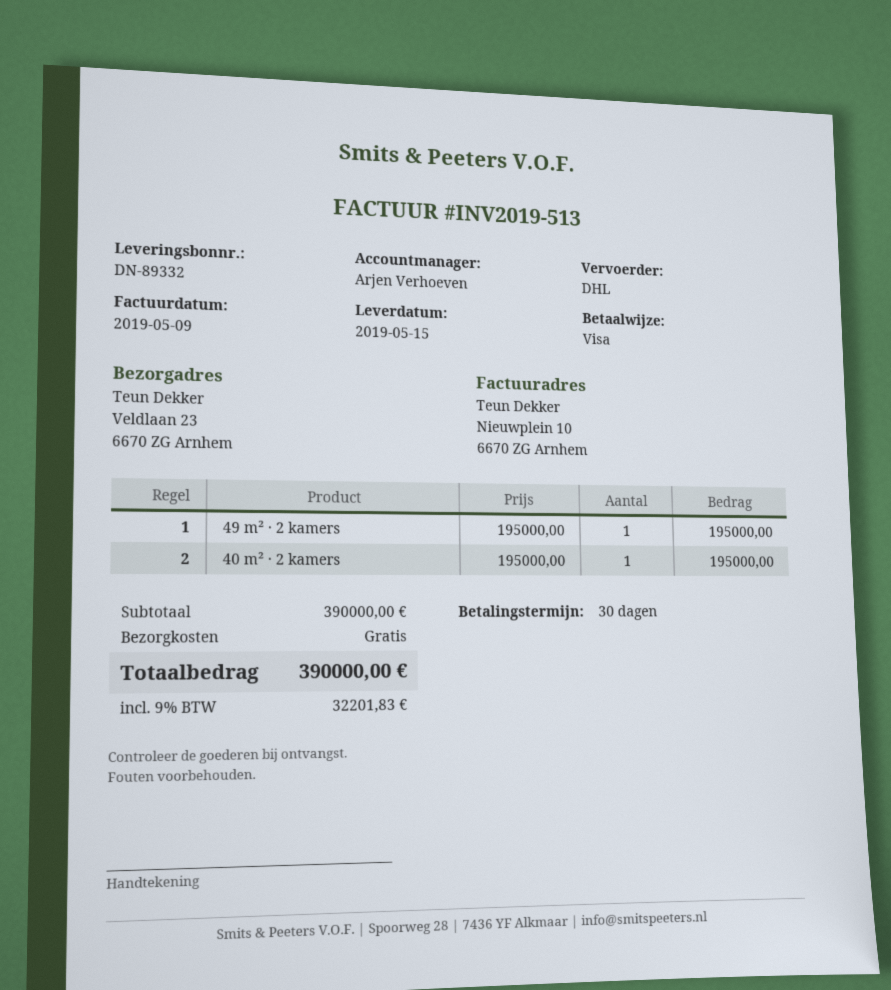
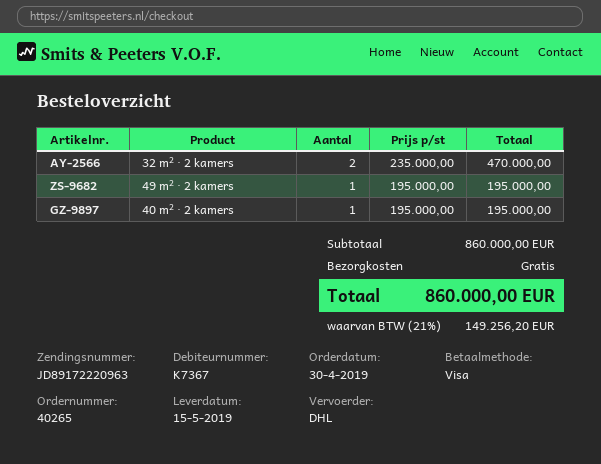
32 m² · 2 kamers: none -> 2 x 235000.00 = 470000.00
subtotal: 390000.00 -> 860000.00
tax: 9% = 32201.83 -> 21% = 149256.20
total: 390000.00 -> 860000.00

